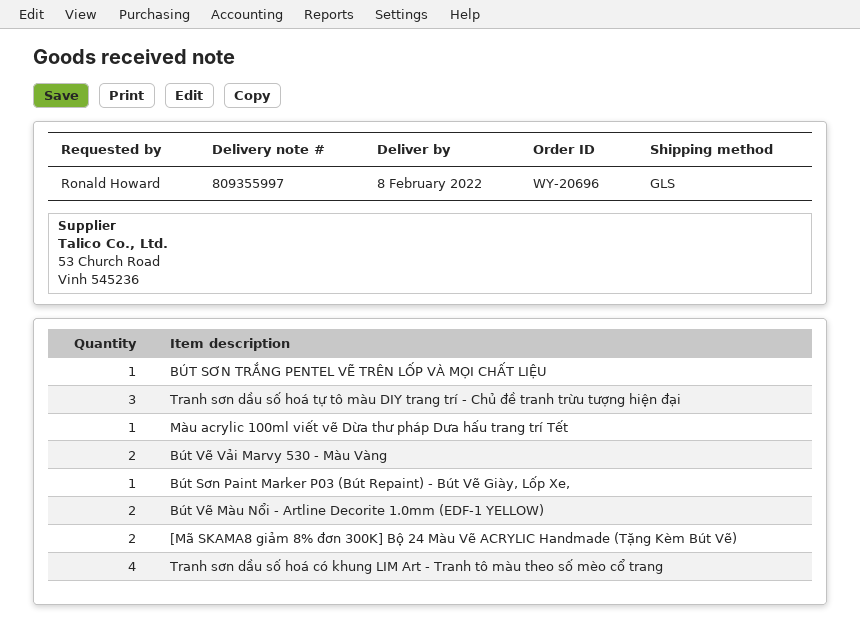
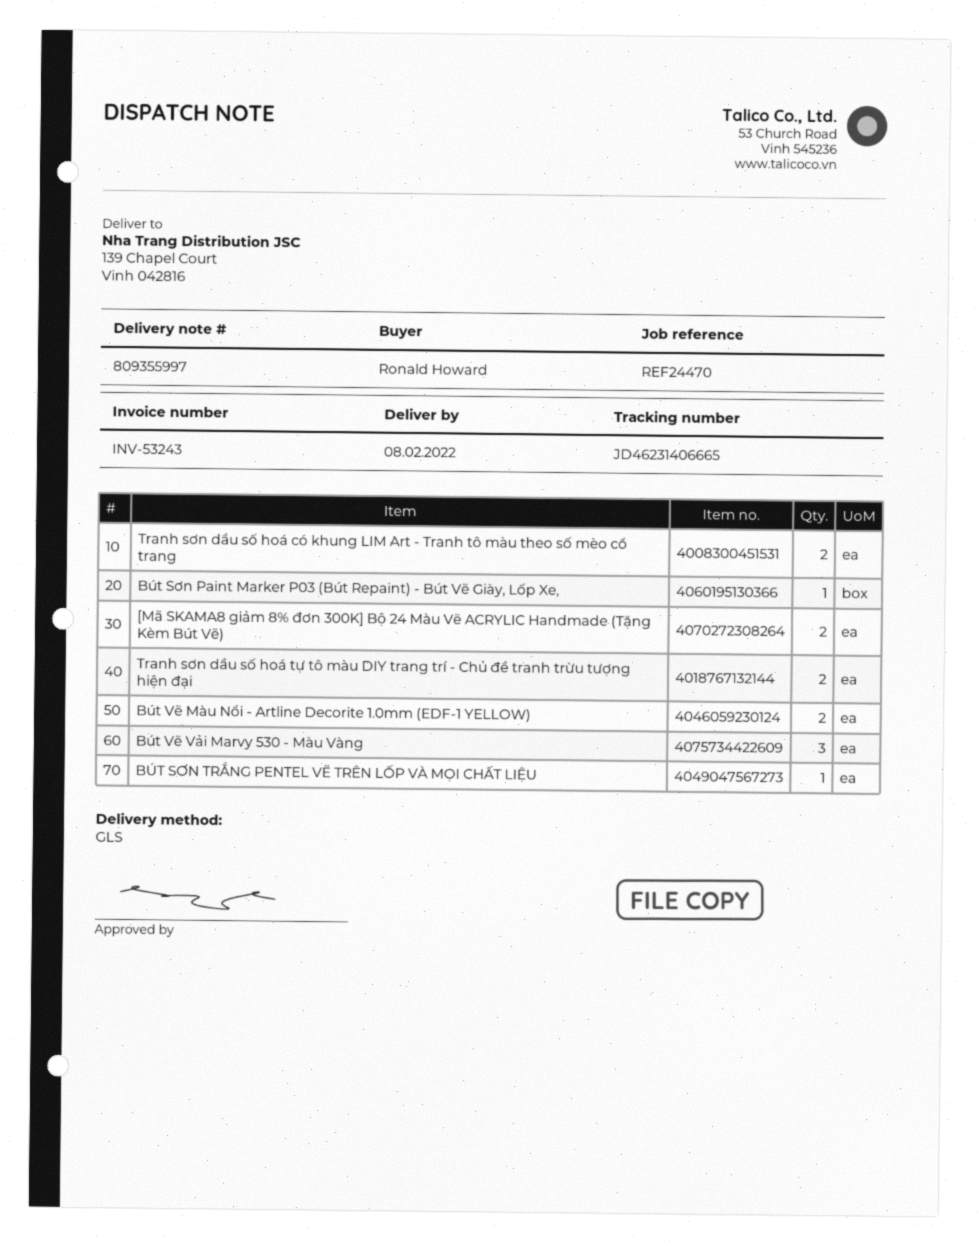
Tranh sơn dầu số hoá tự tô màu DIY trang trí - Chủ đề tranh trừu tượng hiện đại: 3 -> 2
Màu acrylic 100ml viết vẽ Dừa thư pháp Dưa hấu trang trí Tết: 1 -> none
Bút Vẽ Vải Marvy 530 - Màu Vàng: 2 -> 3
Tranh sơn dầu số hoá có khung LIM Art - Tranh tô màu theo số mèo cổ trang: 4 -> 2

